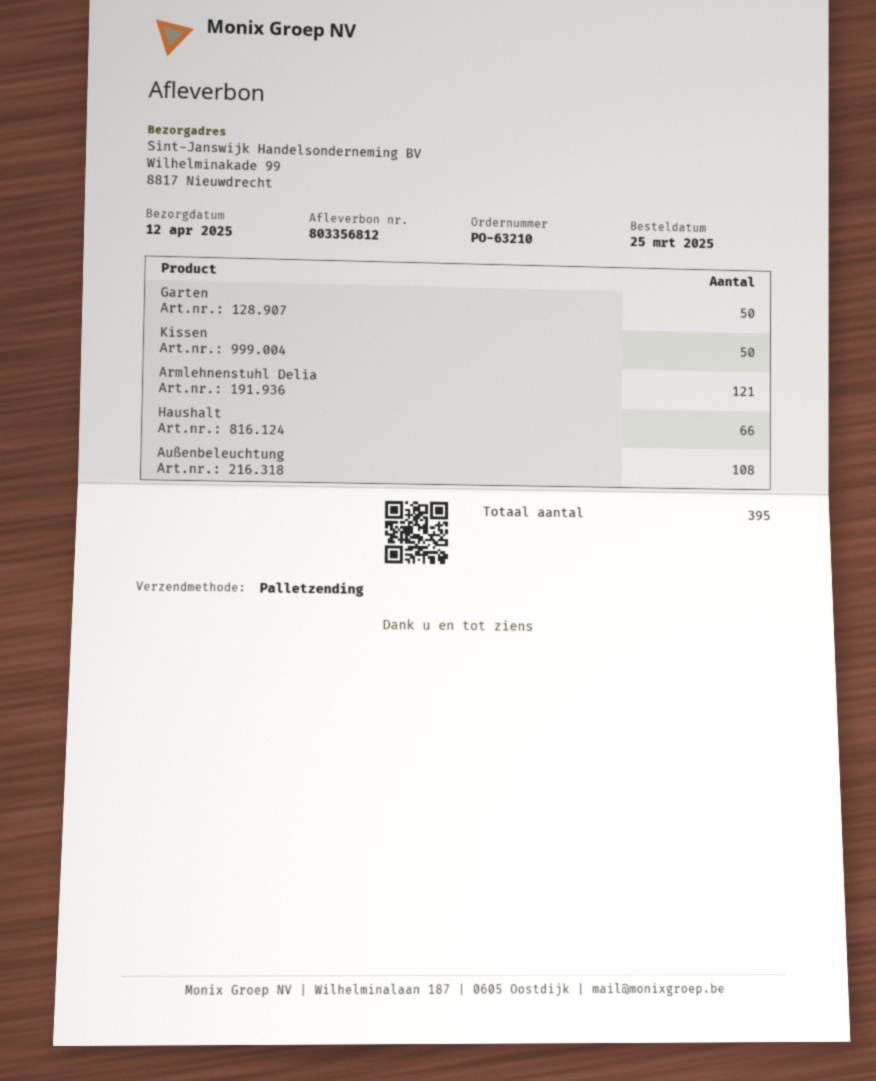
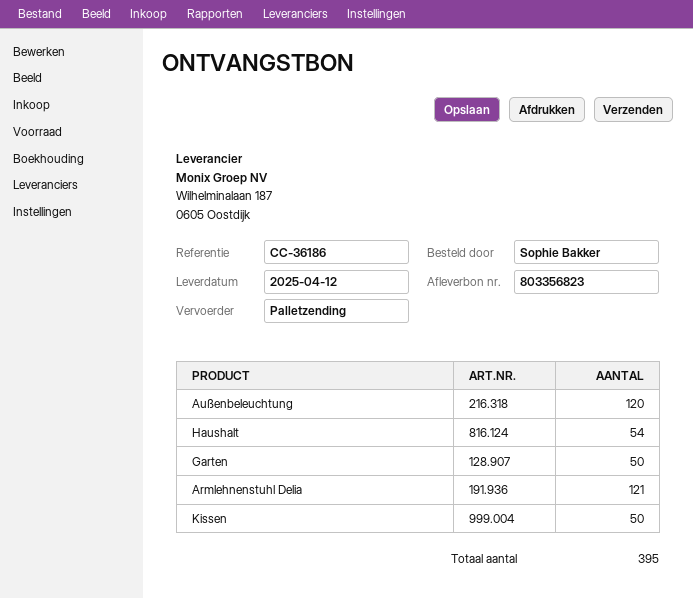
delivery note number: 803356812 -> 803356823
Haushalt: 66 -> 54
Außenbeleuchtung: 108 -> 120

